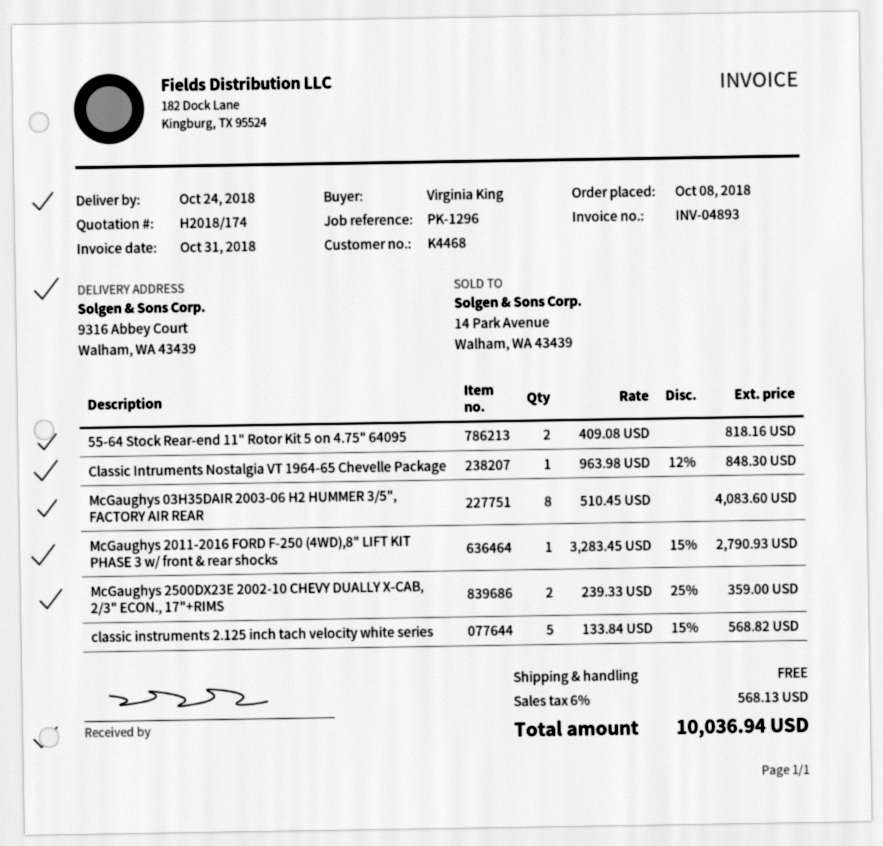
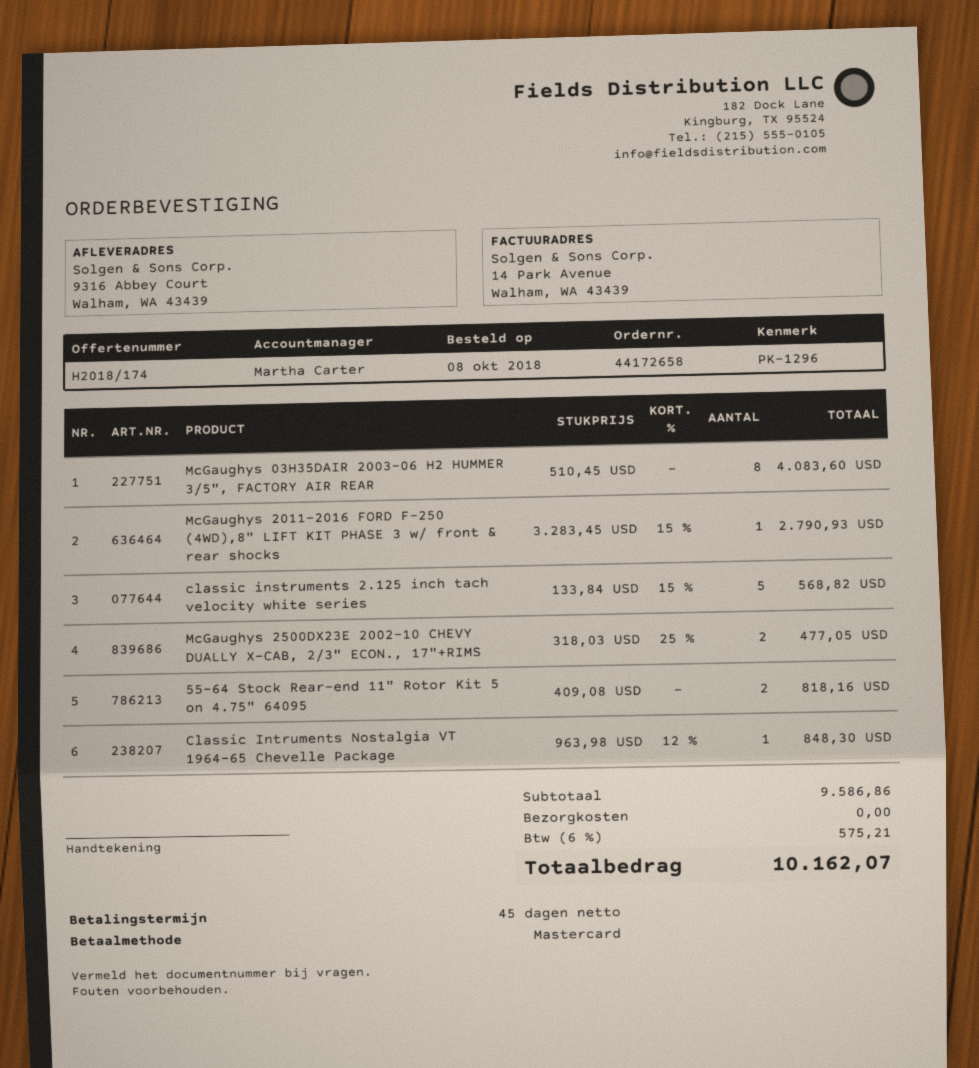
McGaughys 2500DX23E 2002-10 CHEVY DUALLY X-CAB, 2/3" ECON., 17"+RIMS: 2 x 239.33 - 25% = 359.00 -> 2 x 318.03 - 25% = 477.05
tax: 6% = 568.13 -> 6% = 575.21
total: 10036.94 -> 10162.07

